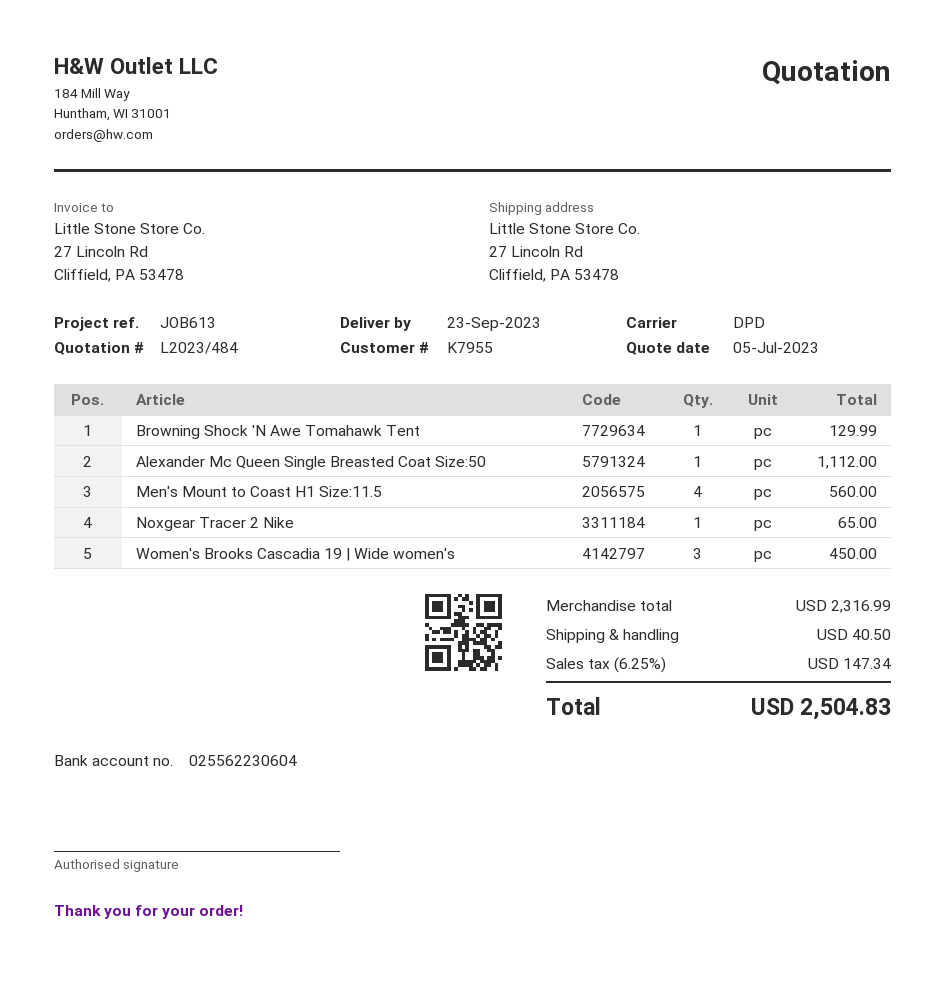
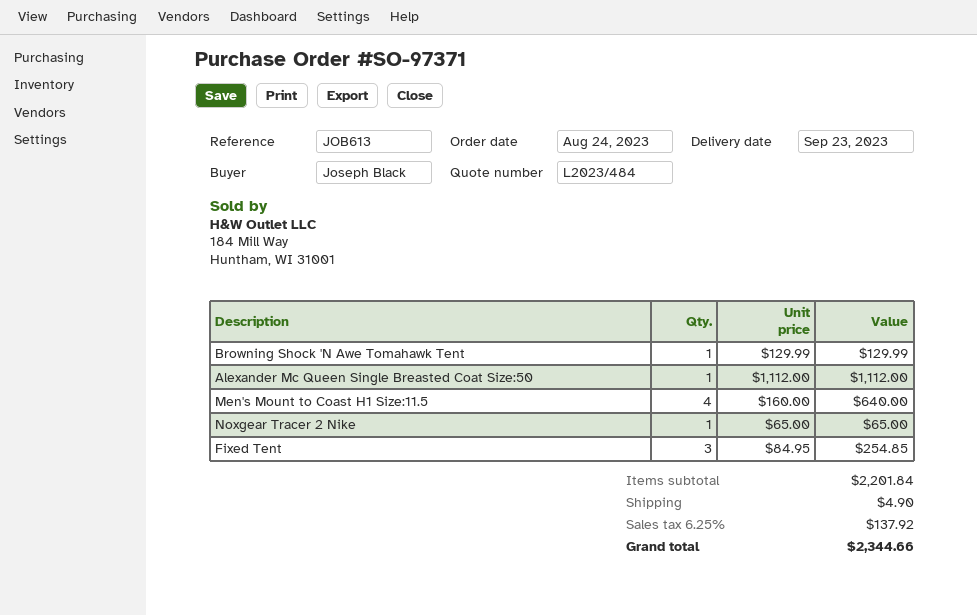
Men's Mount to Coast H1 Size:11.5: 4 for 560.00 -> 4 for 640.00
Women's Brooks Cascadia 19 | Wide women's: 3 for 450.00 -> none
Fixed Tent: none -> 3 for 254.85
subtotal: 2316.99 -> 2201.84
shipping: 40.50 -> 4.90
tax: 6.25% = 147.34 -> 6.25% = 137.92
total: 2504.83 -> 2344.66

